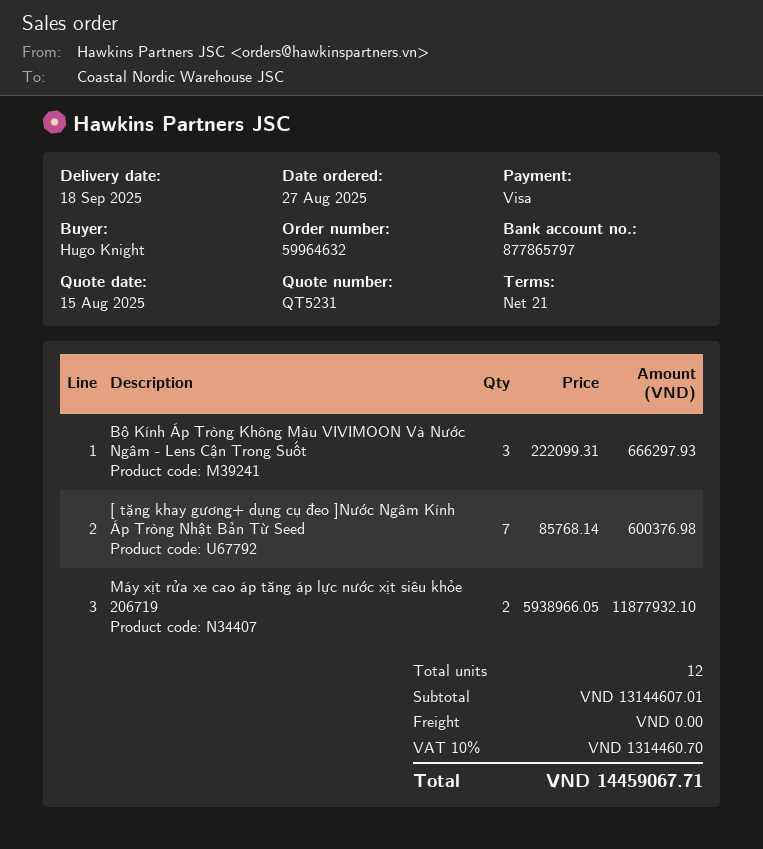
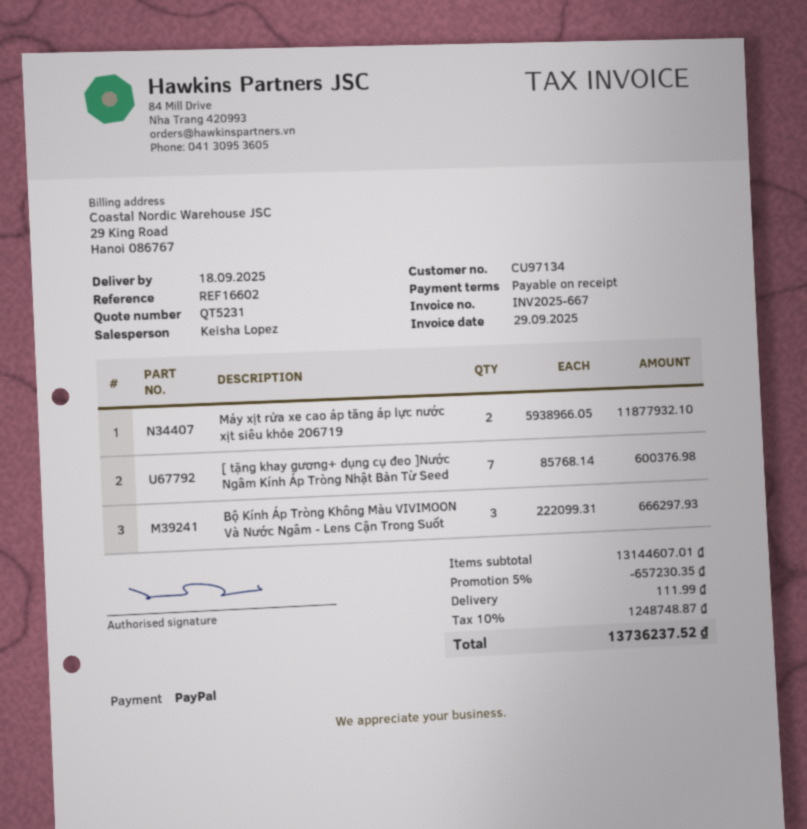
payment terms: 21 days -> on receipt
payment method: Visa -> PayPal
discount: none -> 5% = 657230.35
shipping: 0.00 -> 111.99
tax: 10% = 1314460.70 -> 10% = 1248748.87
total: 14459067.71 -> 13736237.52

